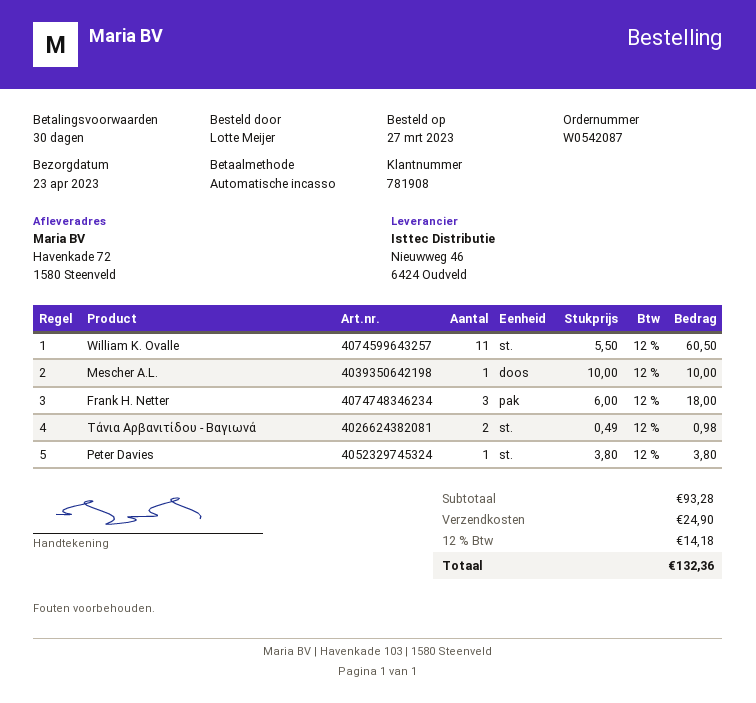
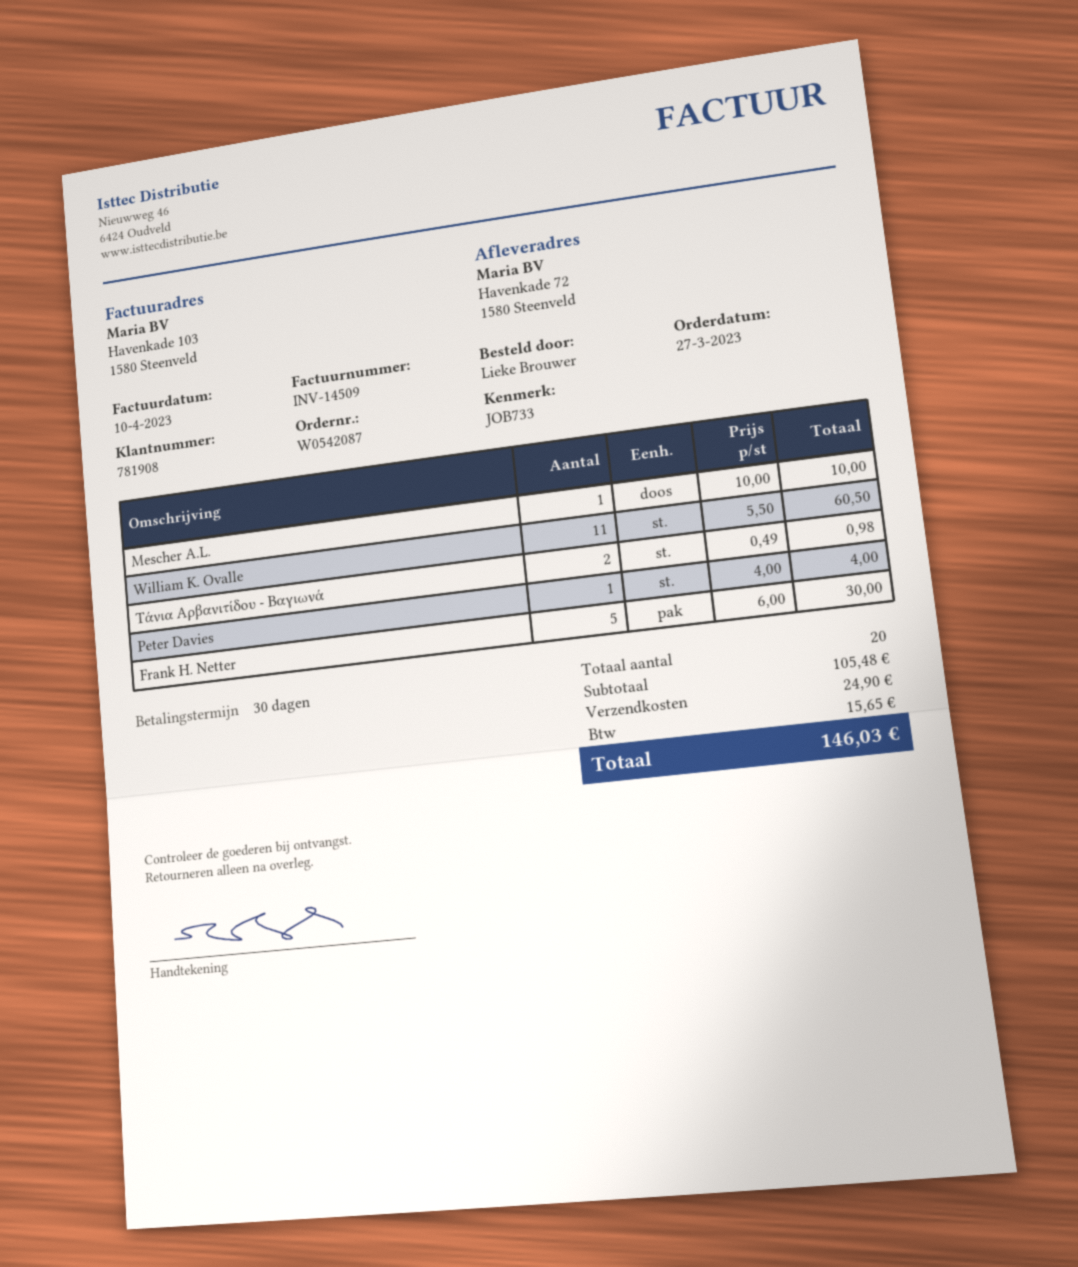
ordered by: Lotte Meijer -> Lieke Brouwer
Frank H. Netter: 3 x 6.00 = 18.00 -> 5 x 6.00 = 30.00
Peter Davies: 1 x 3.80 = 3.80 -> 1 x 4.00 = 4.00
subtotal: 93.28 -> 105.48
tax: 14.18 -> 15.65
total: 132.36 -> 146.03

